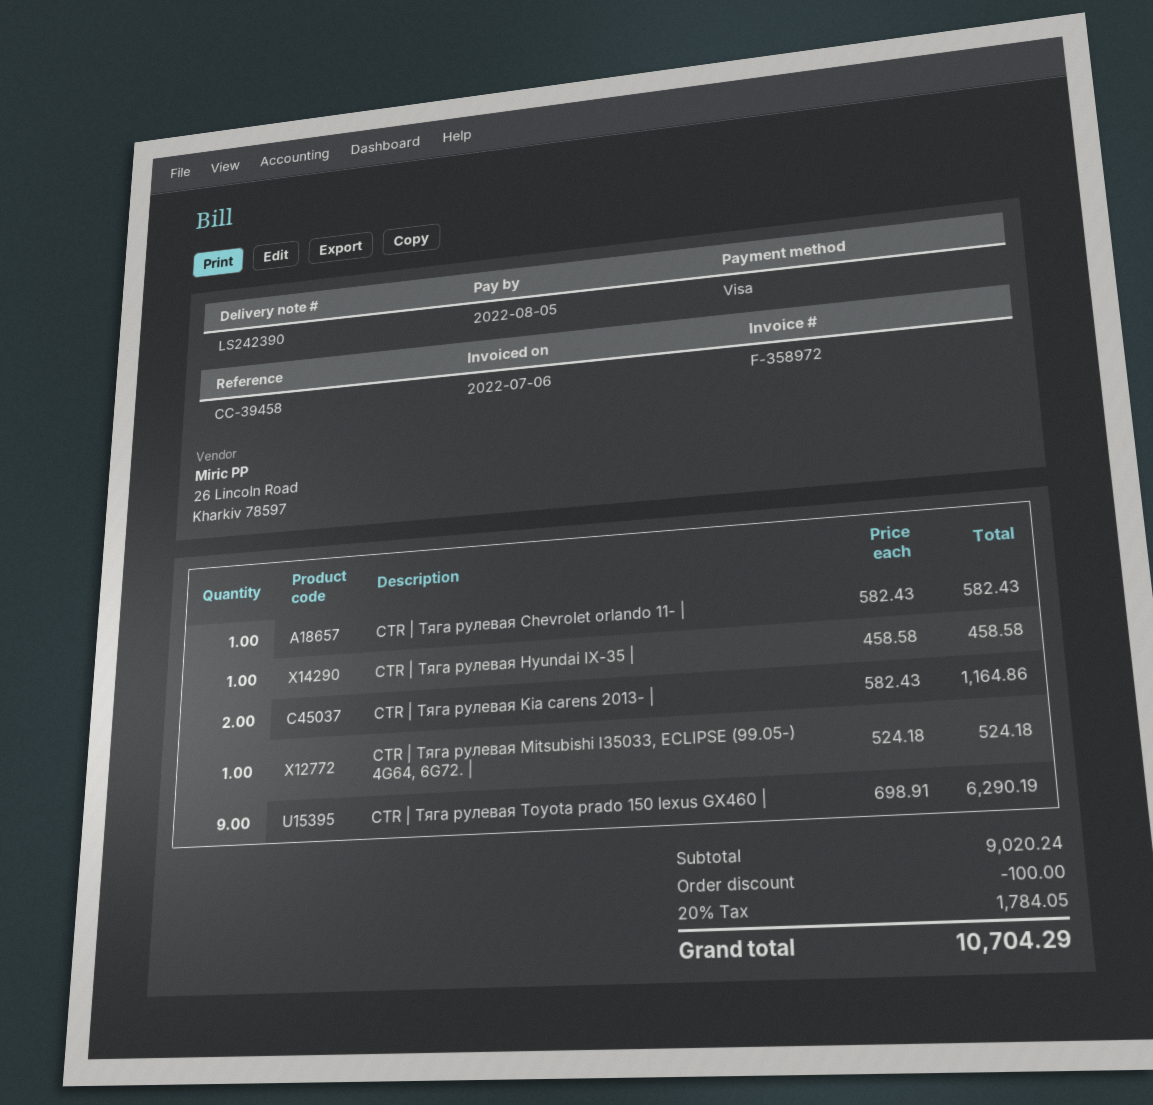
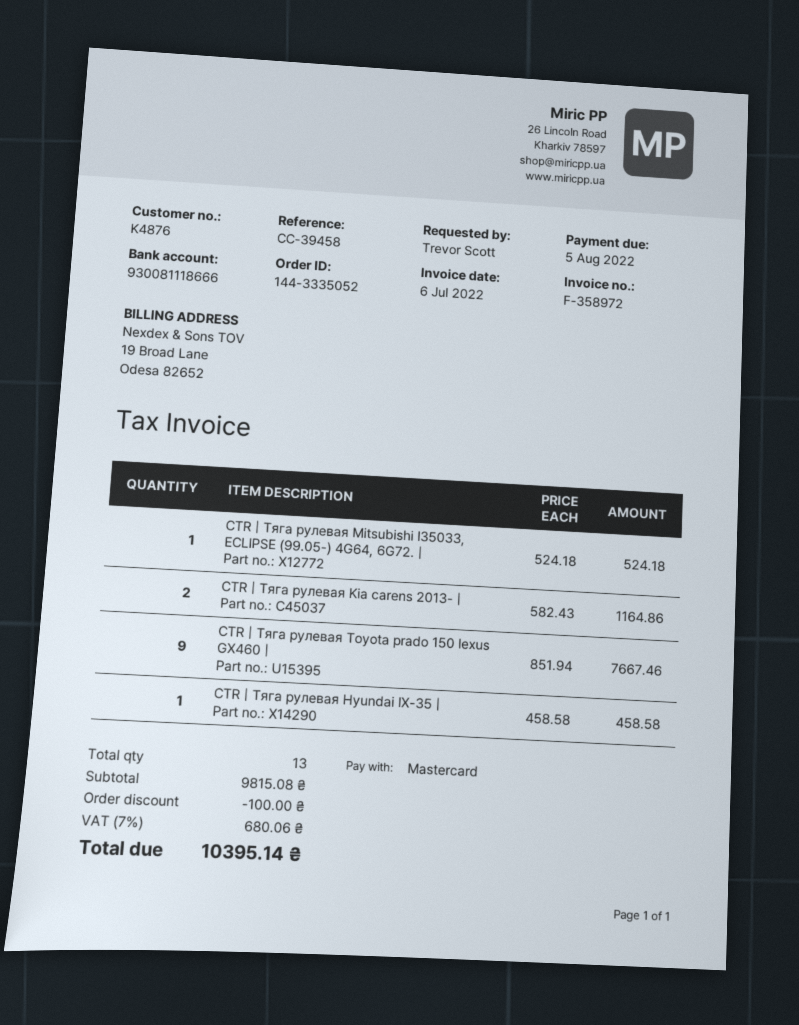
payment method: Visa -> Mastercard
CTR | Тяга рулевая Chevrolet orlando 11- |: 1 x 582.43 = 582.43 -> none
CTR | Тяга рулевая Toyota prado 150 lexus GX460 |: 9 x 698.91 = 6290.19 -> 9 x 851.94 = 7667.46
subtotal: 9020.24 -> 9815.08
tax: 20% = 1784.05 -> 7% = 680.06
total: 10704.29 -> 10395.14

